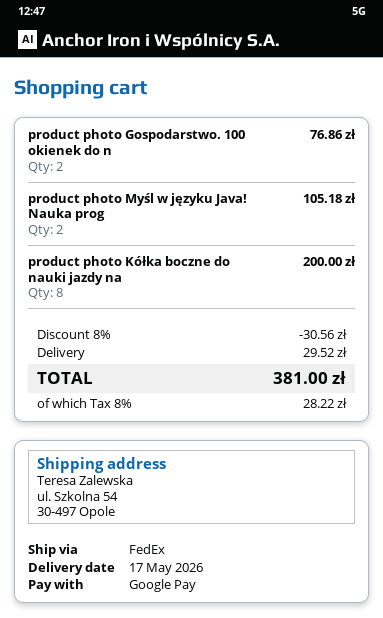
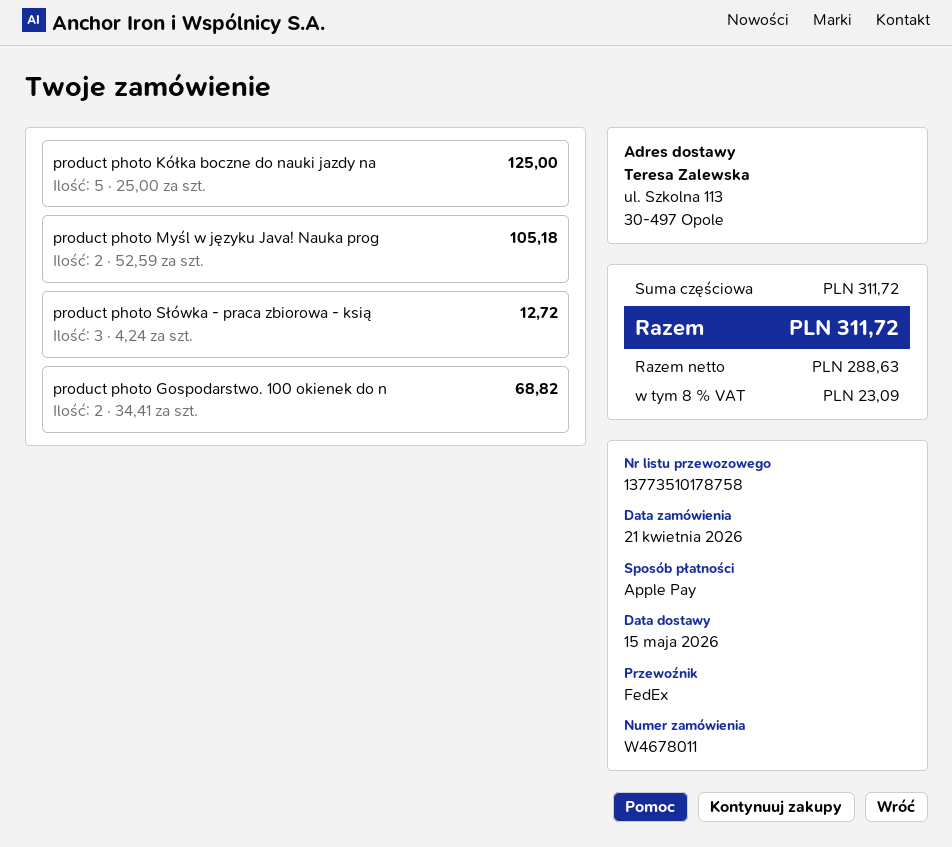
delivery date: 2026-05-17 -> 2026-05-15
payment method: Google Pay -> Apple Pay
ship to: ul. Szkolna 54, 30-497 Opole -> ul. Szkolna 113, 30-497 Opole
product photo Gospodarstwo. 100 okienek do n: 2 for 76.86 -> 2 for 68.82
product photo Kółka boczne do nauki jazdy na: 8 for 200.00 -> 5 for 125.00
product photo Słówka - praca zbiorowa - ksią: none -> 3 for 12.72
discount: 8% = 30.56 -> none
shipping: 29.52 -> none
tax: 8% = 28.22 -> 8% = 23.09
total: 381.00 -> 311.72

